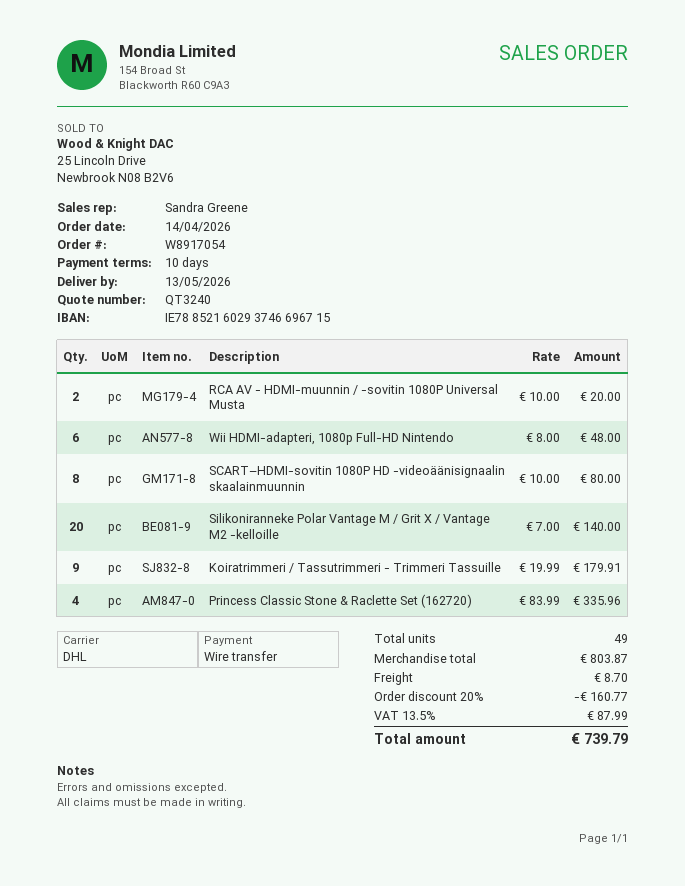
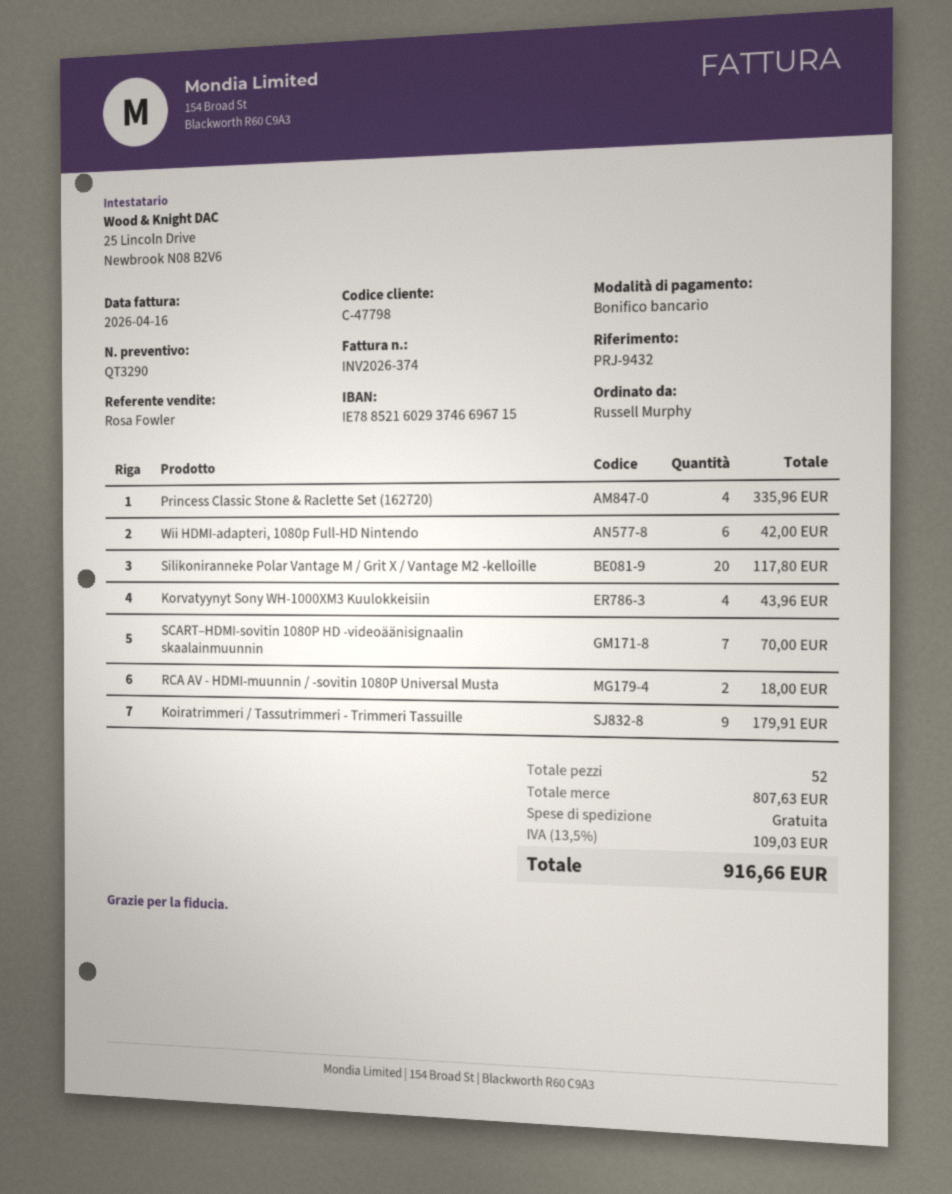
quote number: QT3240 -> QT3290
sales rep: Sandra Greene -> Rosa Fowler
RCA AV - HDMI-muunnin / -sovitin 1080P Universal Musta: 2 for 20.00 -> 2 for 18.00
Wii HDMI-adapteri, 1080p Full-HD Nintendo: 6 for 48.00 -> 6 for 42.00
SCART–HDMI-sovitin 1080P HD -videoäänisignaalin skaalainmuunnin: 8 for 80.00 -> 7 for 70.00
Silikoniranneke Polar Vantage M / Grit X / Vantage M2 -kelloille: 20 for 140.00 -> 20 for 117.80
Korvatyynyt Sony WH-1000XM3 Kuulokkeisiin: none -> 4 for 43.96
total quantity: 49 -> 52
subtotal: 803.87 -> 807.63
discount: 20% = 160.77 -> none
shipping: 8.70 -> 0.00
tax: 13.5% = 87.99 -> 13.5% = 109.03
total: 739.79 -> 916.66

